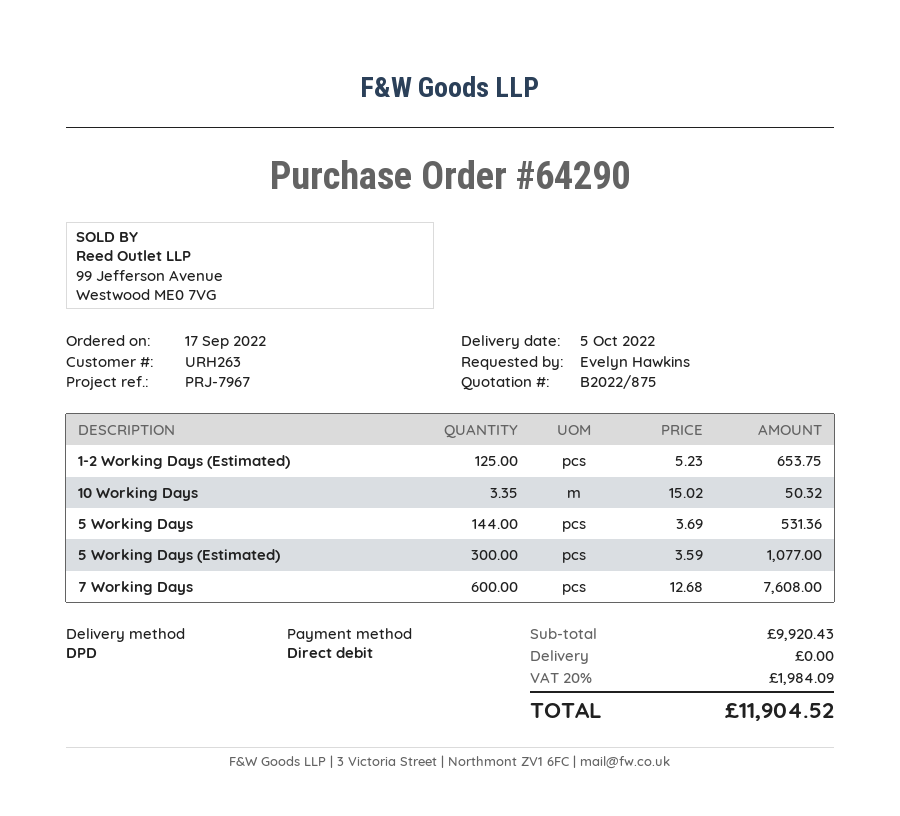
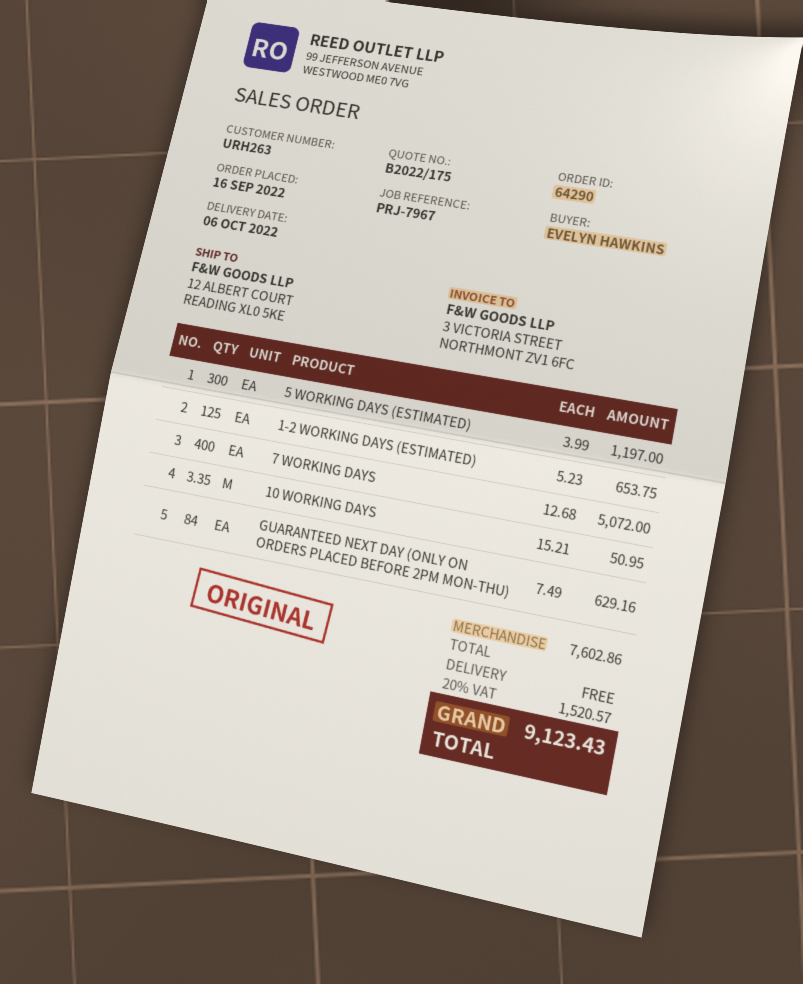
quote number: B2022/875 -> B2022/175
order date: 2022-09-17 -> 2022-09-16
delivery date: 2022-10-05 -> 2022-10-06
10 Working Days: 3.35 x 15.02 = 50.32 -> 3.35 x 15.21 = 50.95
5 Working Days: 144 x 3.69 = 531.36 -> none
5 Working Days (Estimated): 300 x 3.59 = 1077.00 -> 300 x 3.99 = 1197.00
7 Working Days: 600 x 12.68 = 7608.00 -> 400 x 12.68 = 5072.00
GUARANTEED NEXT DAY (ONLY ON ORDERS PLACED BEFORE 2PM MON-THU): none -> 84 x 7.49 = 629.16
subtotal: 9920.43 -> 7602.86
tax: 20% = 1984.09 -> 20% = 1520.57
total: 11904.52 -> 9123.43

